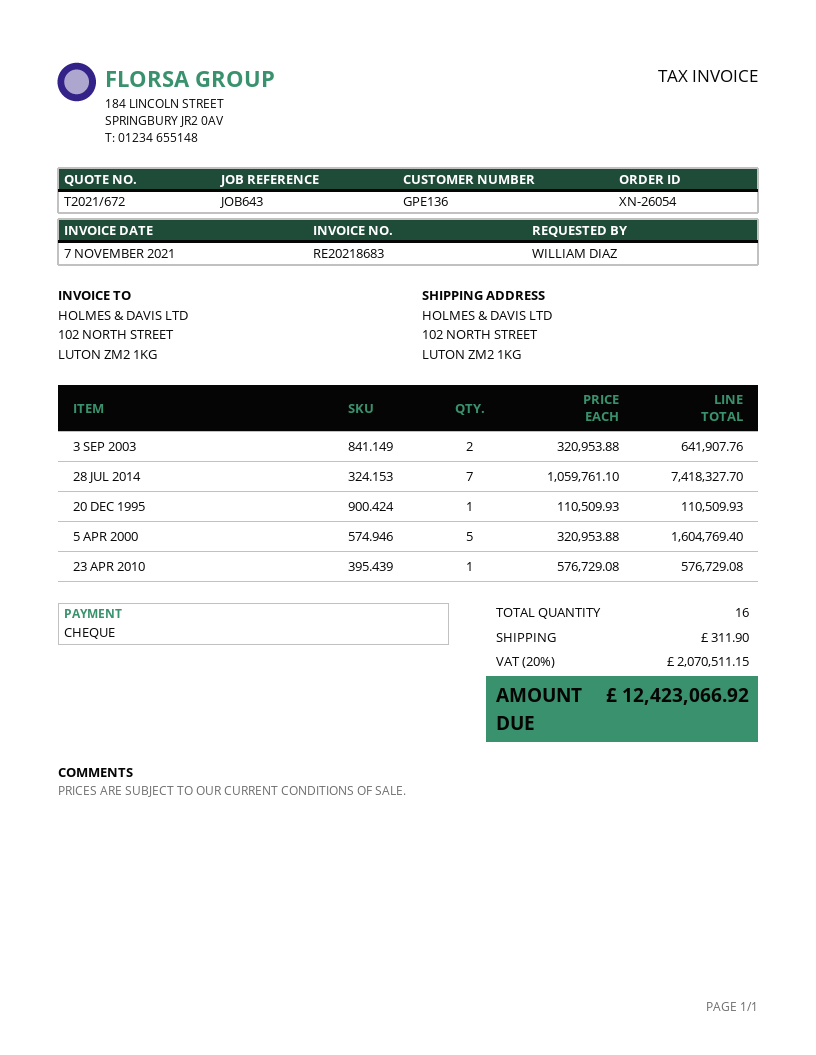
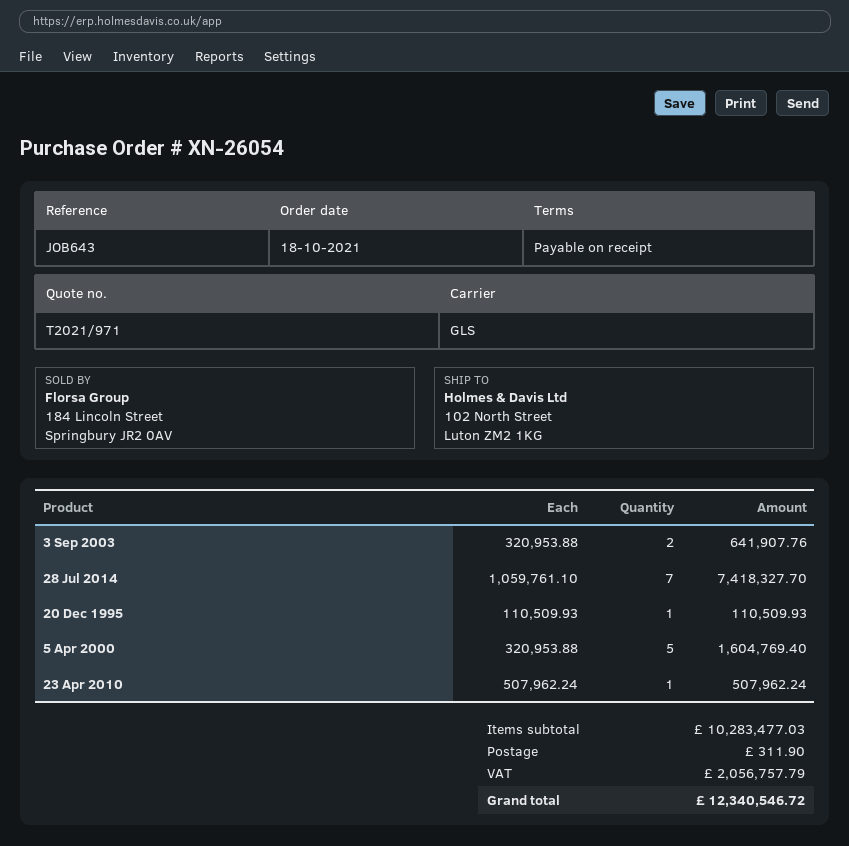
quote number: T2021/672 -> T2021/971
23 APR 2010: 1 x 576729.08 = 576729.08 -> 1 x 507962.24 = 507962.24
tax: 2070511.15 -> 2056757.79
total: 12423066.92 -> 12340546.72

